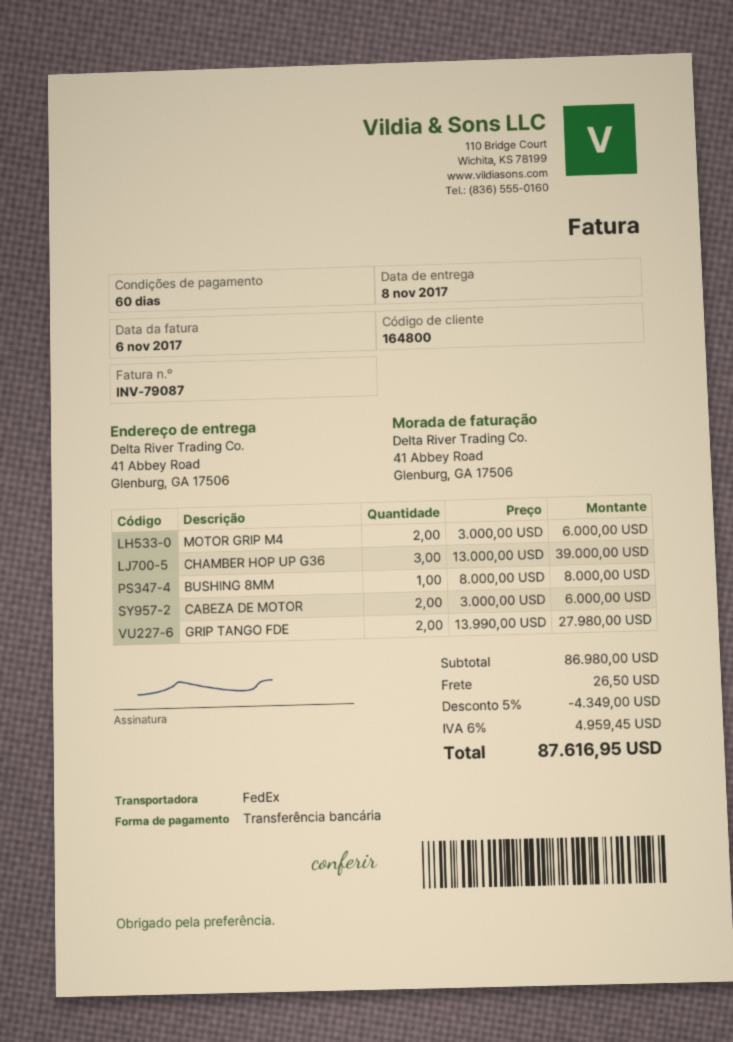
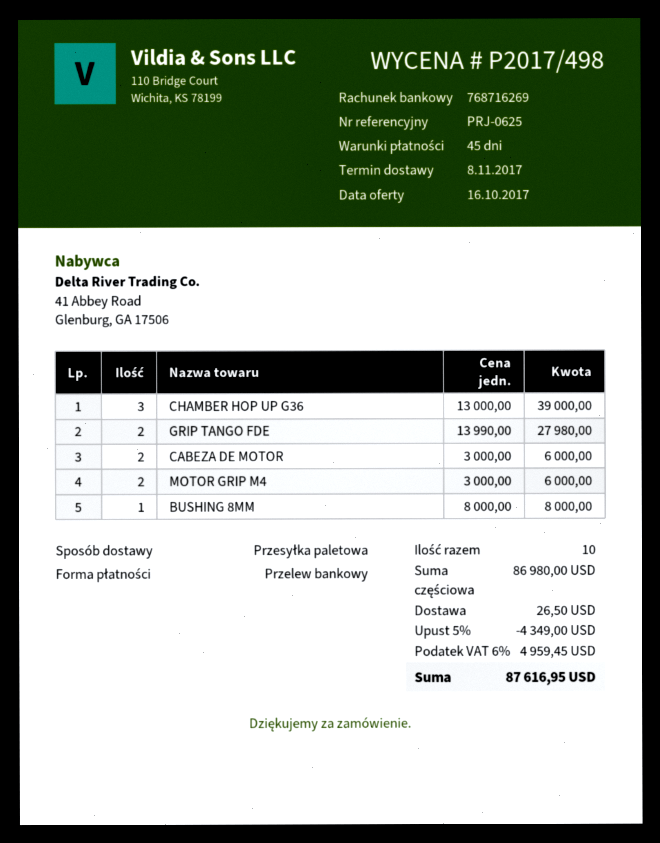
payment terms: 60 days -> 45 days
shipping method: FedEx -> pallet freight

